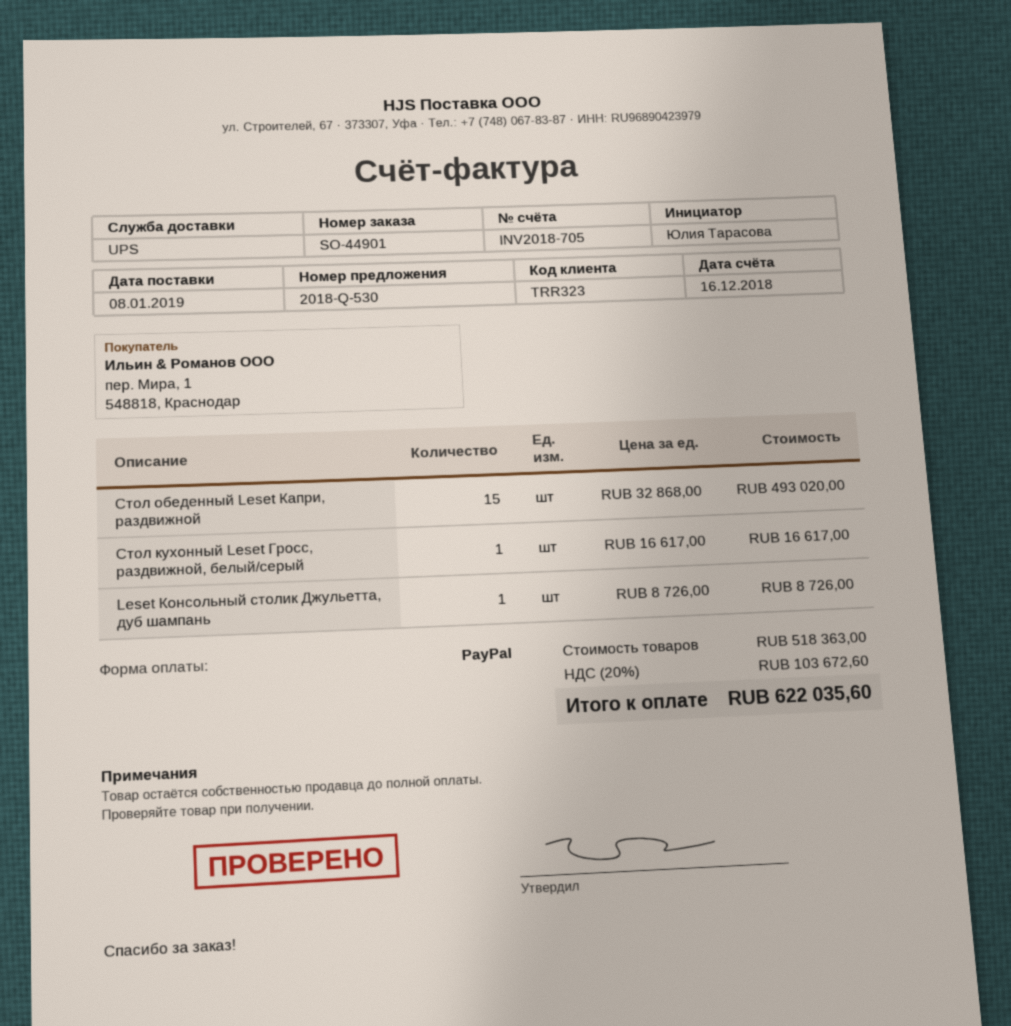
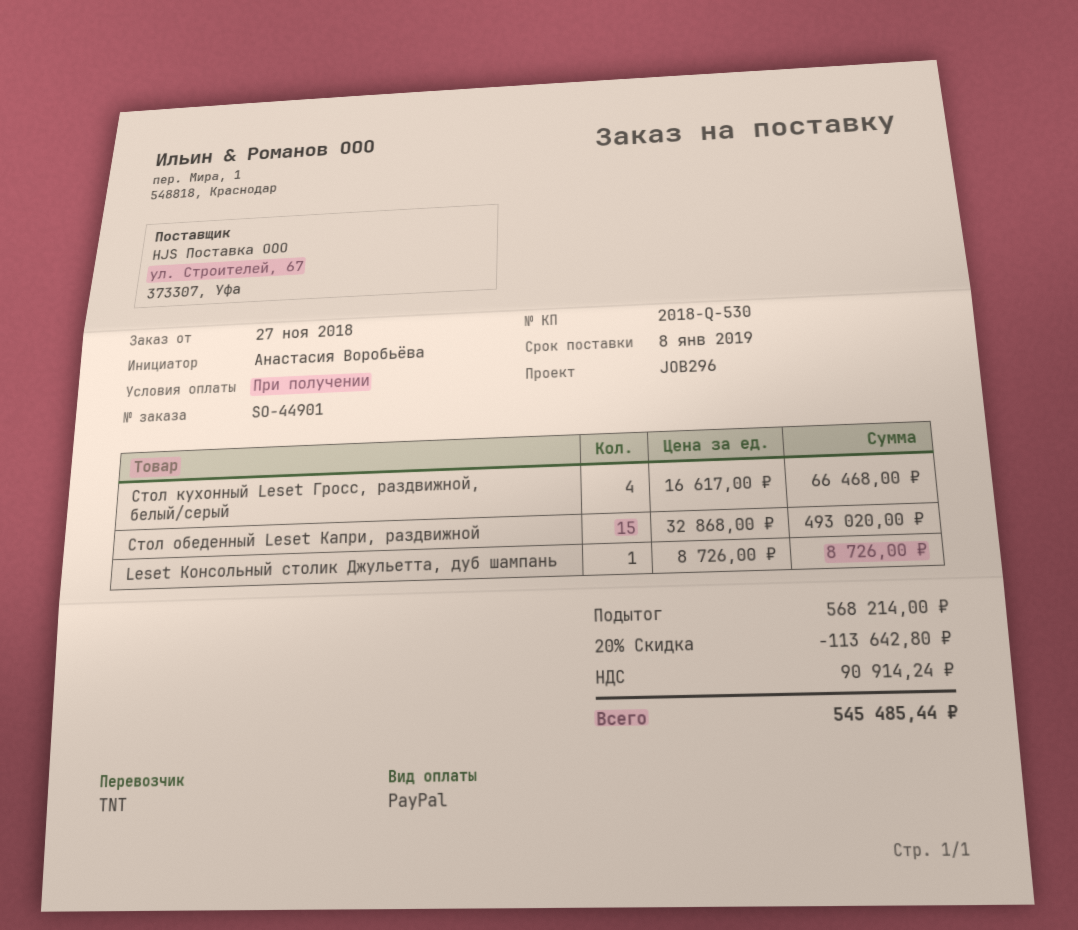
ordered by: Юлия Тарасова -> Анастасия Воробьёва
shipping method: UPS -> TNT
Стол кухонный Leset Гросс, раздвижной, белый/серый: 1 x 16617.00 = 16617.00 -> 4 x 16617.00 = 66468.00
subtotal: 518363.00 -> 568214.00
discount: none -> 20% = 113642.80
tax: 103672.60 -> 90914.24
total: 622035.60 -> 545485.44

